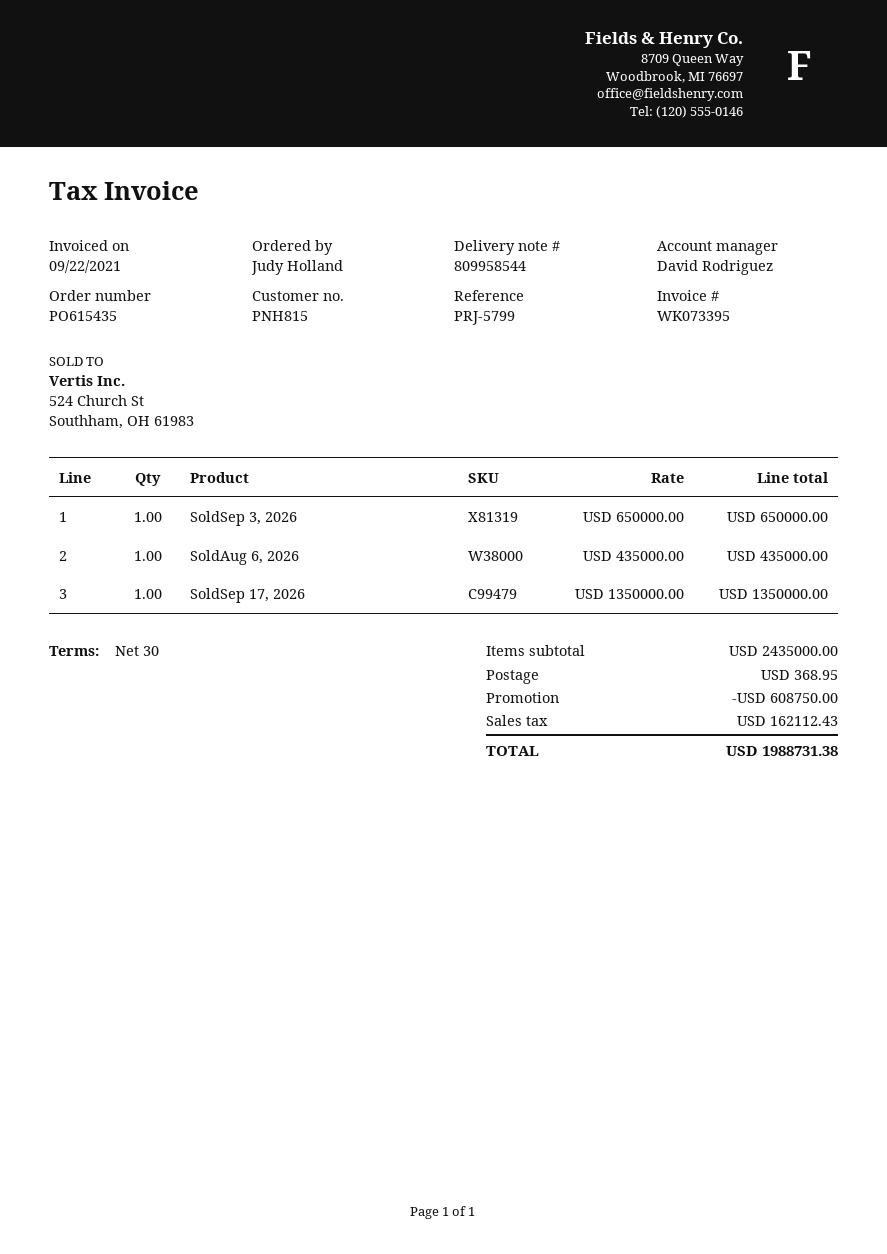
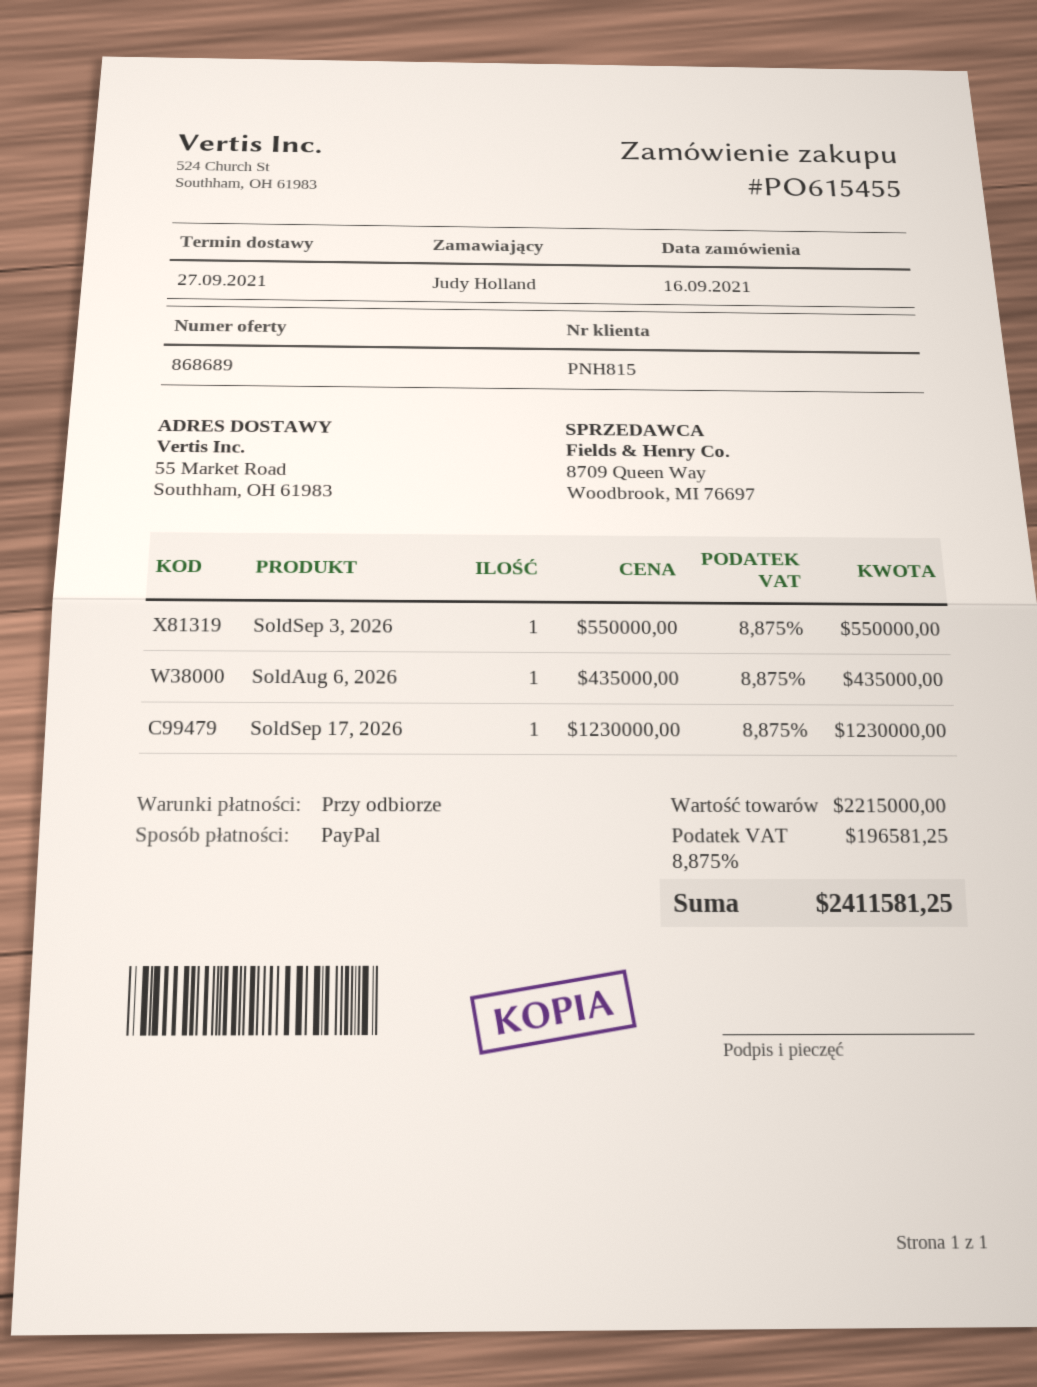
order number: PO615435 -> PO615455
payment terms: 30 days -> on receipt
SoldSep 3, 2026: 1 x 650000.00 = 650000.00 -> 1 x 550000.00 = 550000.00
SoldSep 17, 2026: 1 x 1350000.00 = 1350000.00 -> 1 x 1230000.00 = 1230000.00
subtotal: 2435000.00 -> 2215000.00
discount: 608750.00 -> none
shipping: 368.95 -> none
tax: 162112.43 -> 196581.25
total: 1988731.38 -> 2411581.25

